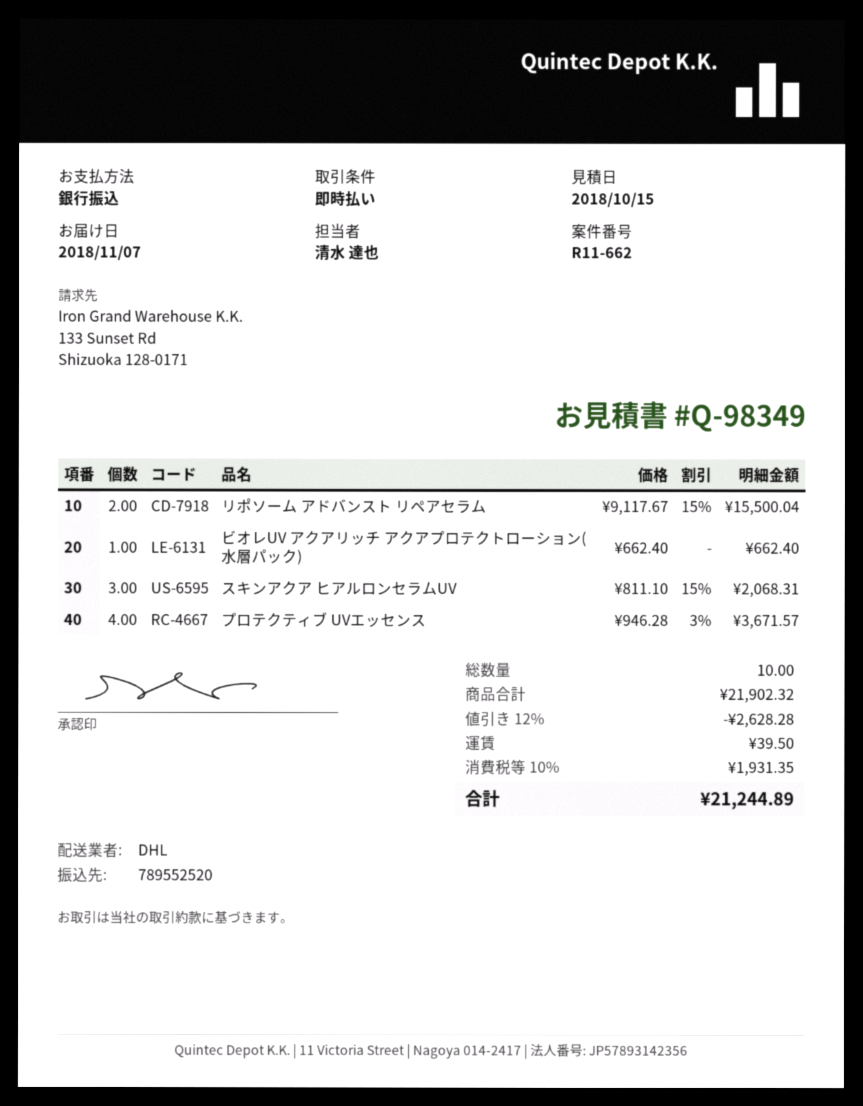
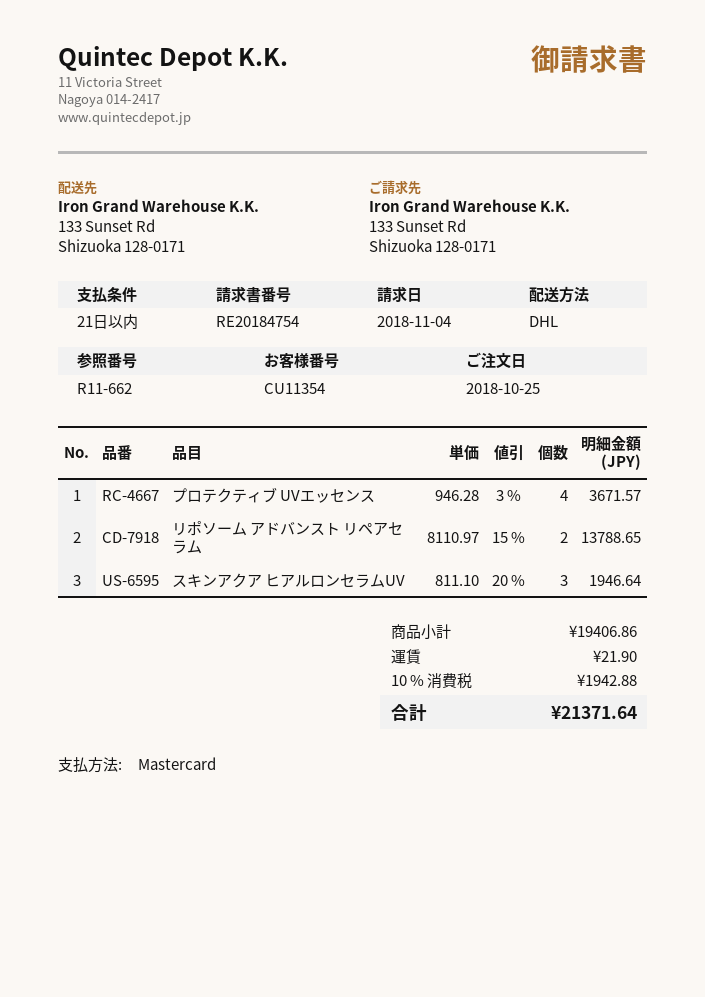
payment terms: on receipt -> 21 days
payment method: bank transfer -> Mastercard
リポソーム アドバンスト リペアセラム: 2 x 9117.67 - 15% = 15500.04 -> 2 x 8110.97 - 15% = 13788.65
ビオレUV アクアリッチ アクアプロテクトローション(水層パック): 1 x 662.40 = 662.40 -> none
スキンアクア ヒアルロンセラムUV: 3 x 811.10 - 15% = 2068.31 -> 3 x 811.10 - 20% = 1946.64
subtotal: 21902.32 -> 19406.86
discount: 12% = 2628.28 -> none
shipping: 39.50 -> 21.90
tax: 10% = 1931.35 -> 10% = 1942.88
total: 21244.89 -> 21371.64

